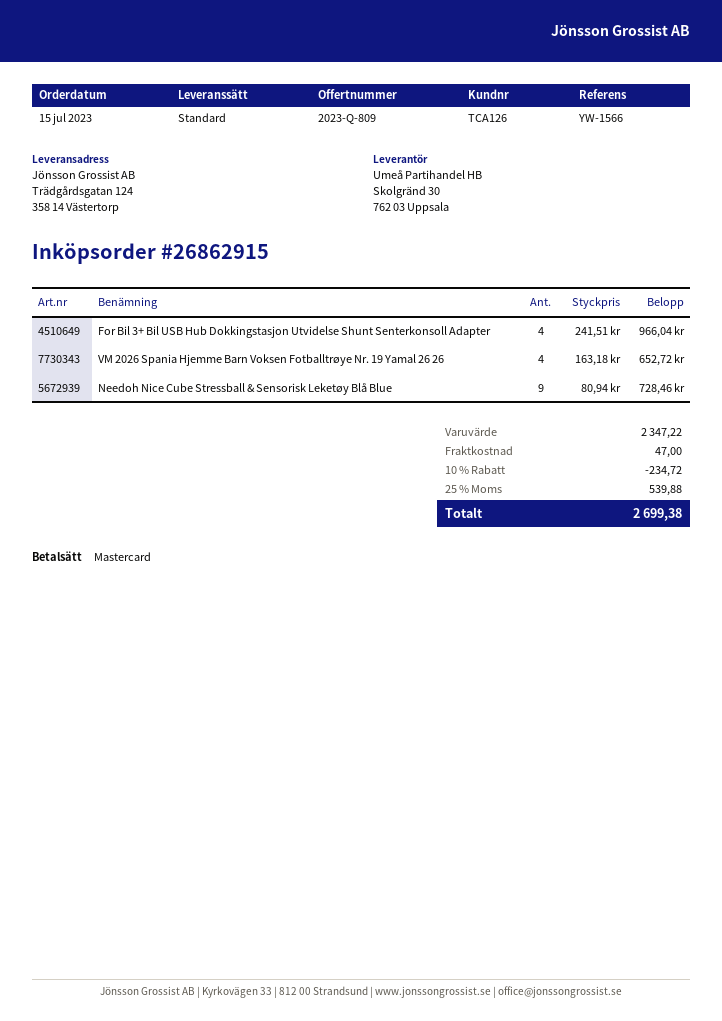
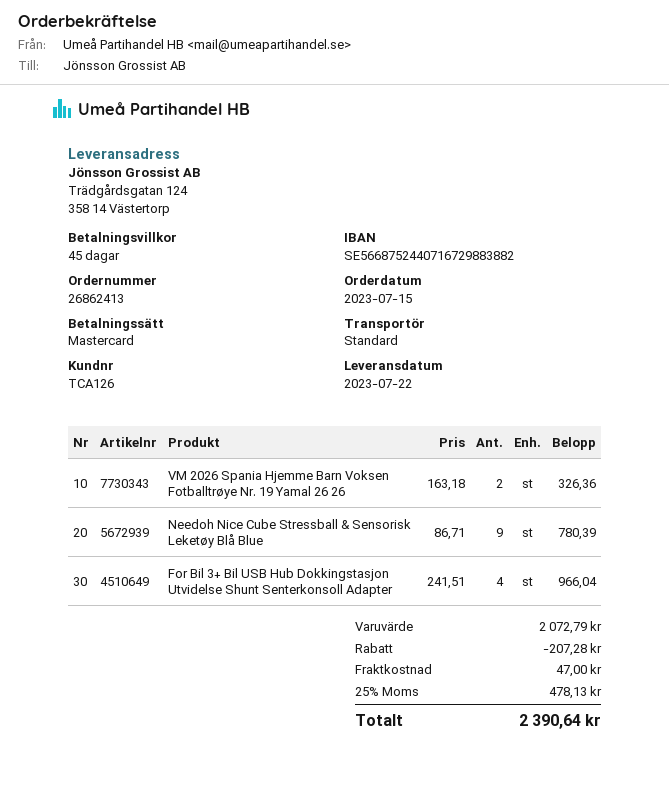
order number: 26862915 -> 26862413
VM 2026 Spania Hjemme Barn Voksen Fotballtrøye Nr. 19 Yamal 26 26: 4 x 163.18 = 652.72 -> 2 x 163.18 = 326.36
Needoh Nice Cube Stressball & Sensorisk Leketøy Blå Blue: 9 x 80.94 = 728.46 -> 9 x 86.71 = 780.39
subtotal: 2347.22 -> 2072.79
discount: 234.72 -> 207.28
tax: 25% = 539.88 -> 25% = 478.13
total: 2699.38 -> 2390.64

